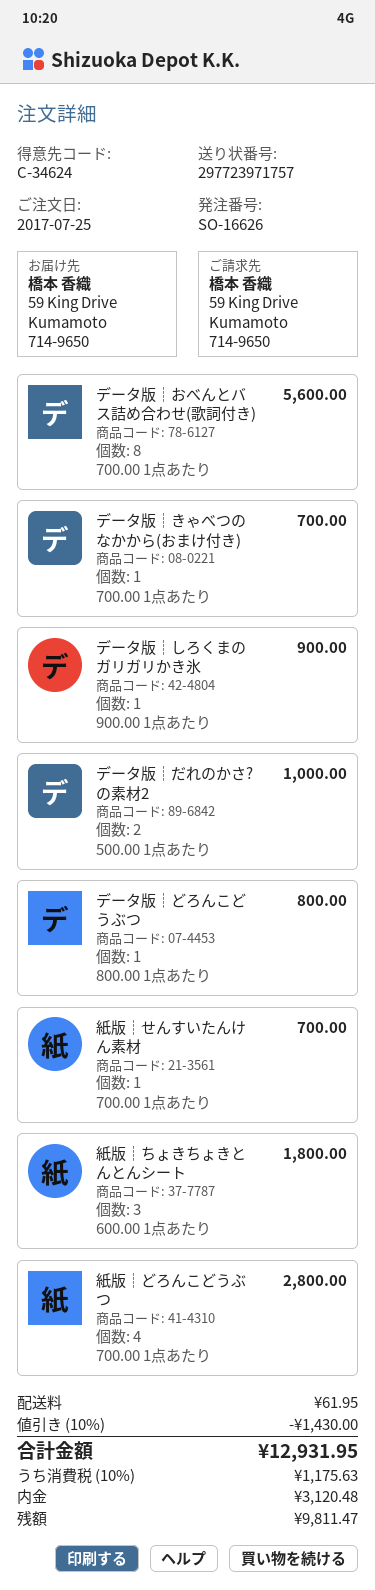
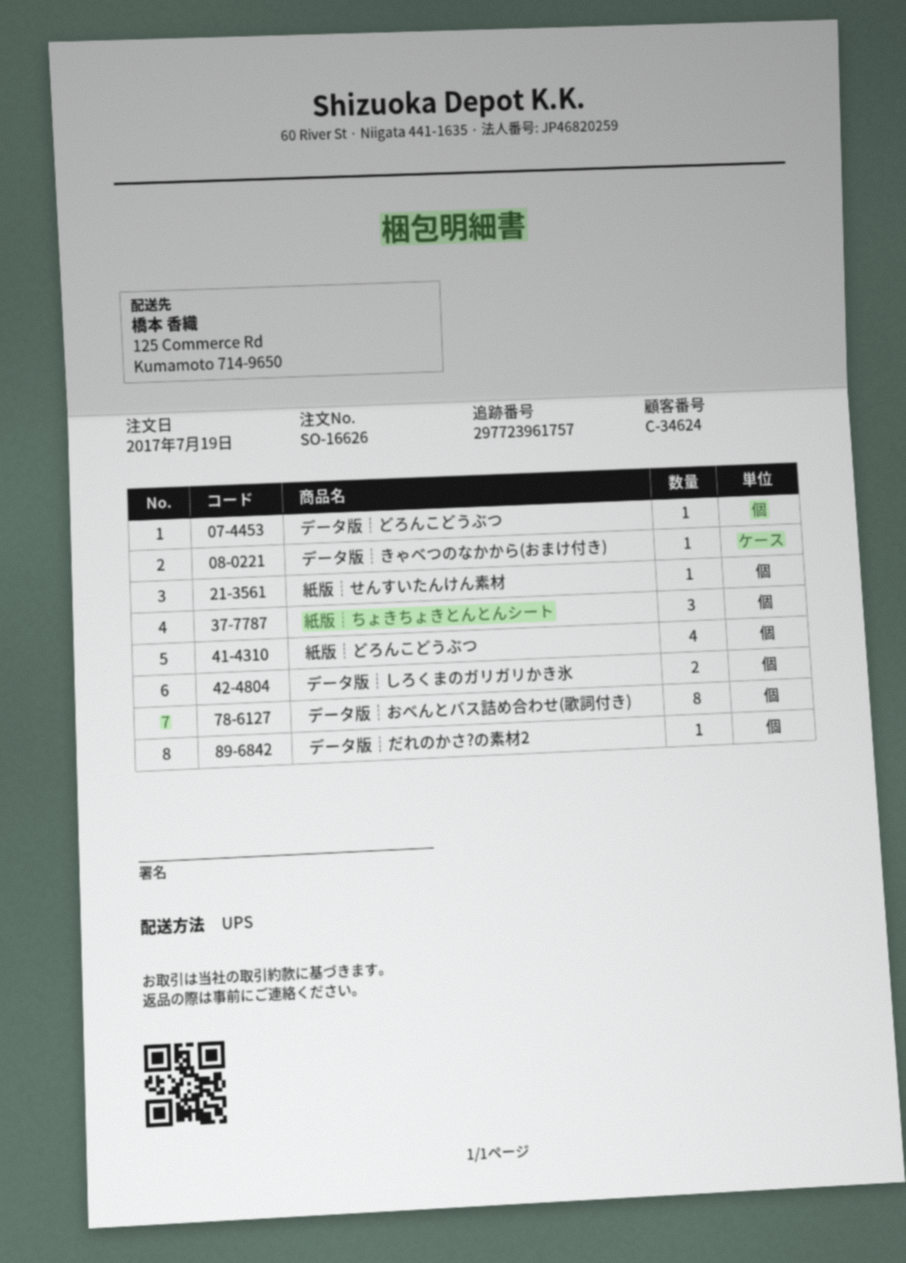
order date: 2017-07-25 -> 2017-07-19
tracking number: 297723971757 -> 297723961757
ship to: 59 King Drive, Kumamoto 714-9650 -> 125 Commerce Rd, Kumamoto 714-9650
データ版┊しろくまのガリガリかき氷: 1 -> 2
データ版┊だれのかさ?の素材2: 2 -> 1

